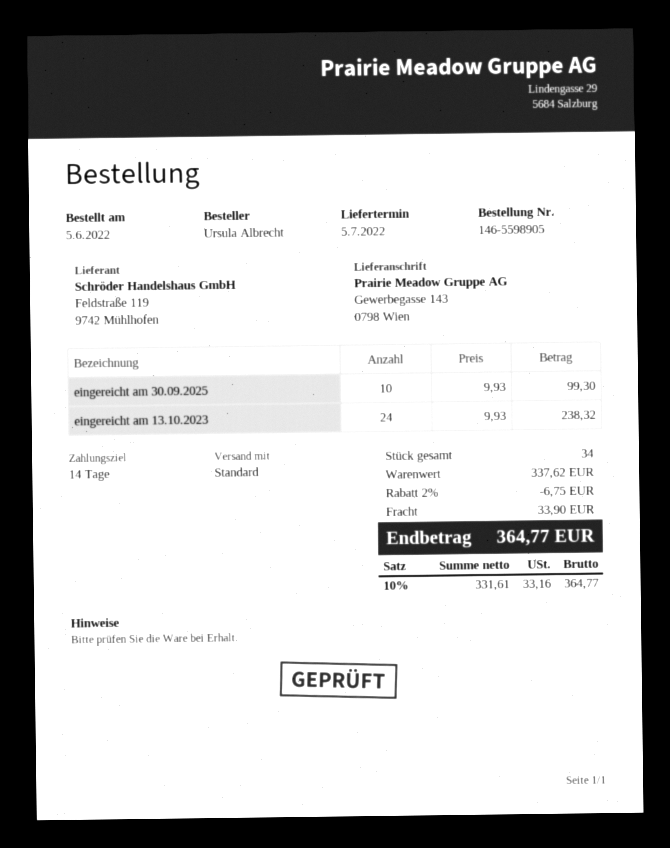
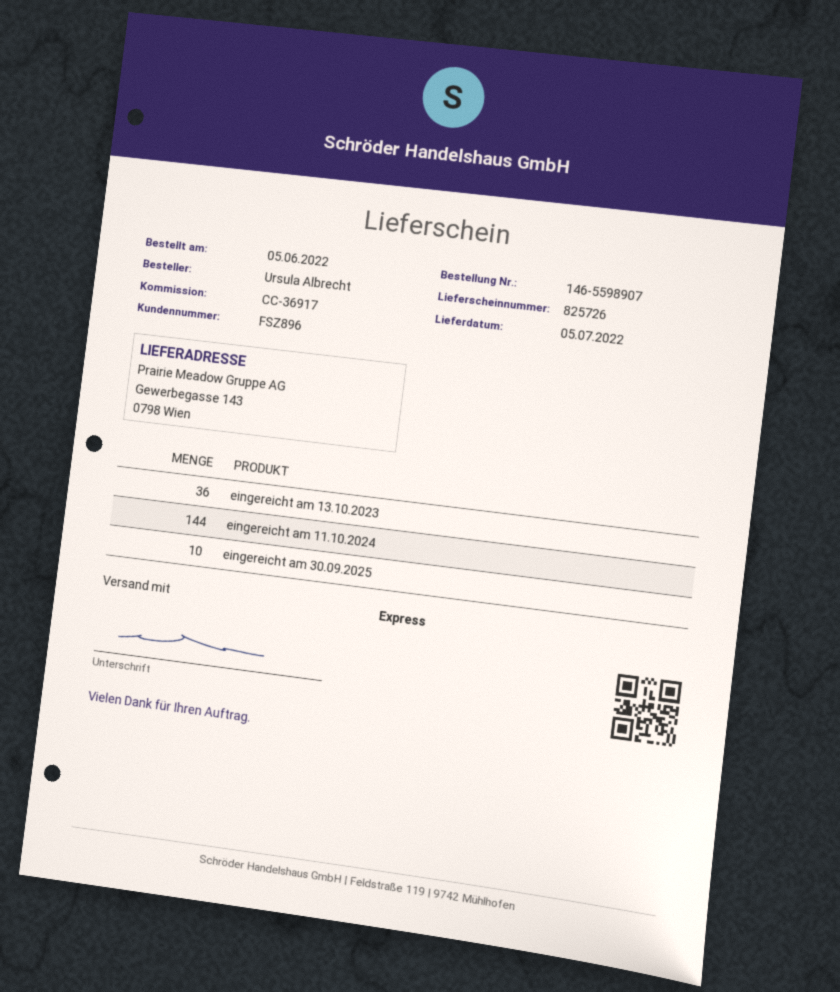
order number: 146-5598905 -> 146-5598907
shipping method: standard -> express
eingereicht am 13.10.2023: 24 -> 36
eingereicht am 11.10.2024: none -> 144

